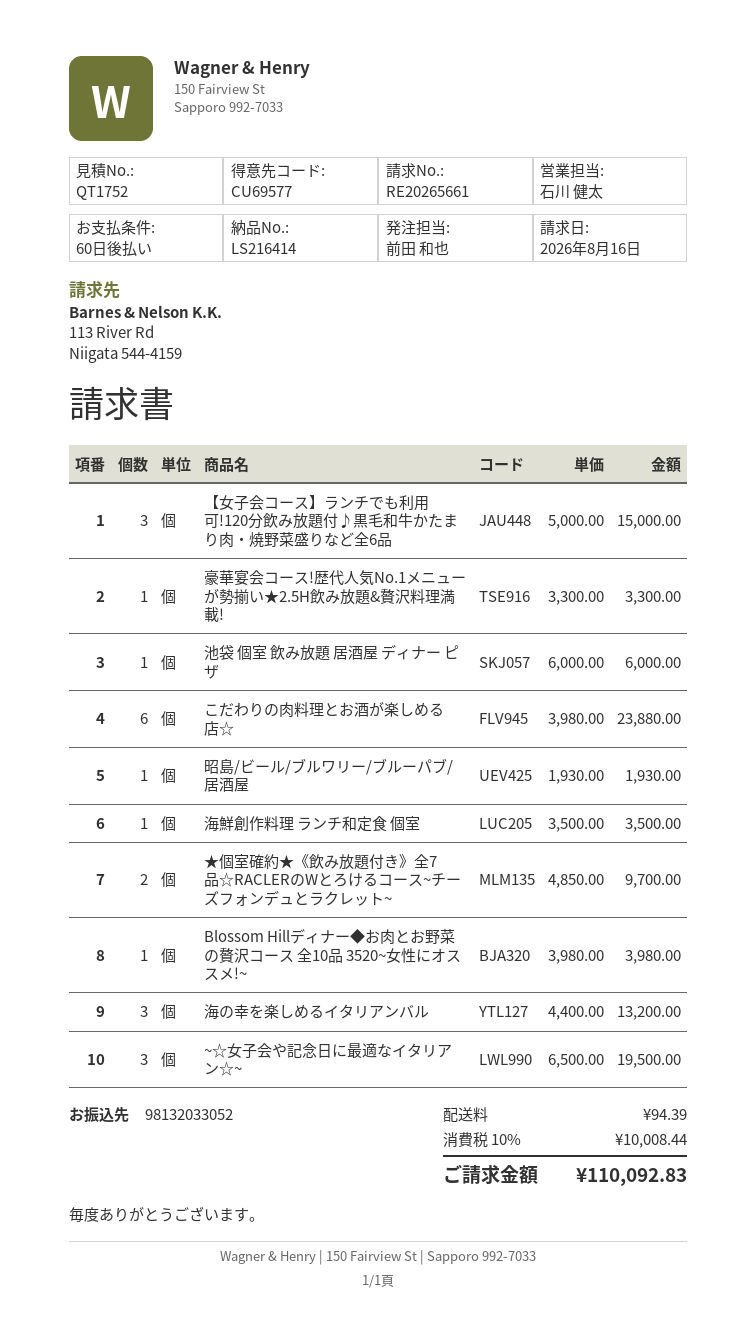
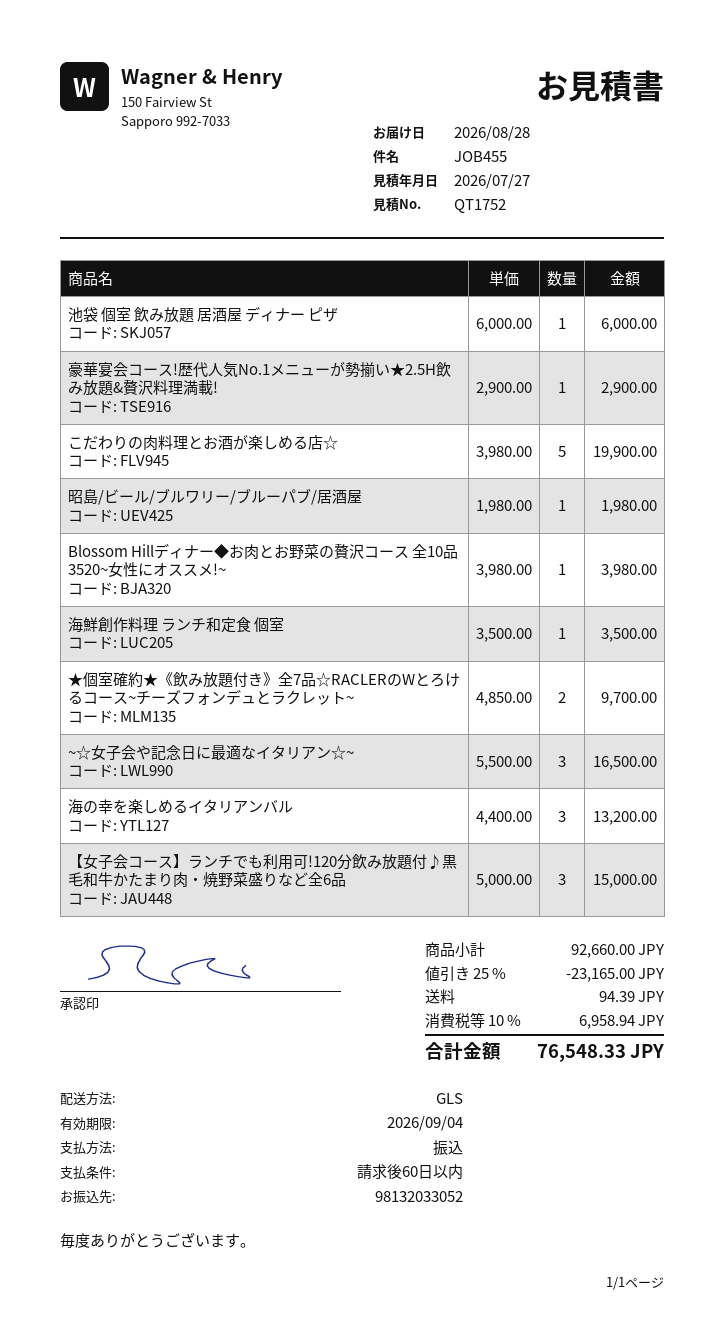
豪華宴会コース!歴代人気No.1メニューが勢揃い★2.5H飲み放題&贅沢料理満載!: 1 x 3300.00 = 3300.00 -> 1 x 2900.00 = 2900.00
こだわりの肉料理とお酒が楽しめる店☆: 6 x 3980.00 = 23880.00 -> 5 x 3980.00 = 19900.00
昭島/ビール/ブルワリー/ブルーパブ/居酒屋: 1 x 1930.00 = 1930.00 -> 1 x 1980.00 = 1980.00
~☆女子会や記念日に最適なイタリアン☆~: 3 x 6500.00 = 19500.00 -> 3 x 5500.00 = 16500.00
discount: none -> 25% = 23165.00
tax: 10% = 10008.44 -> 10% = 6958.94
total: 110092.83 -> 76548.33

